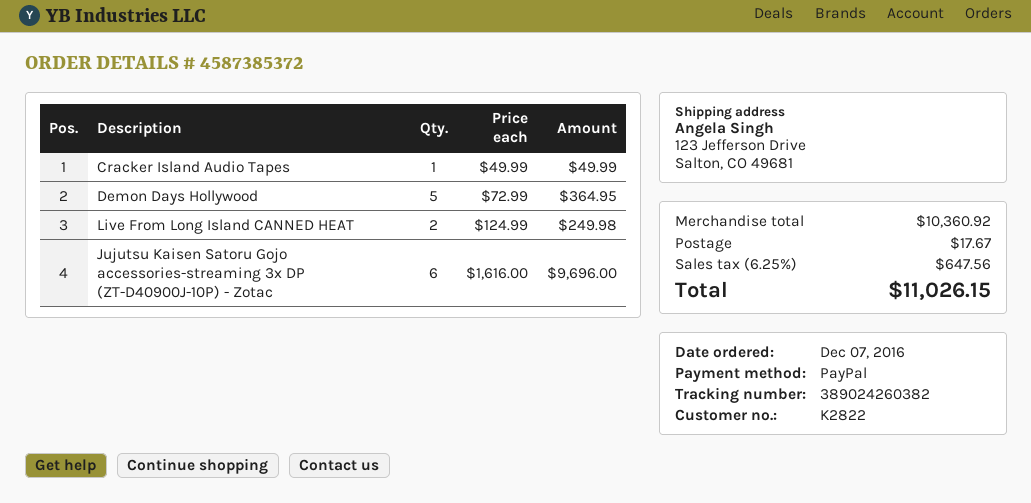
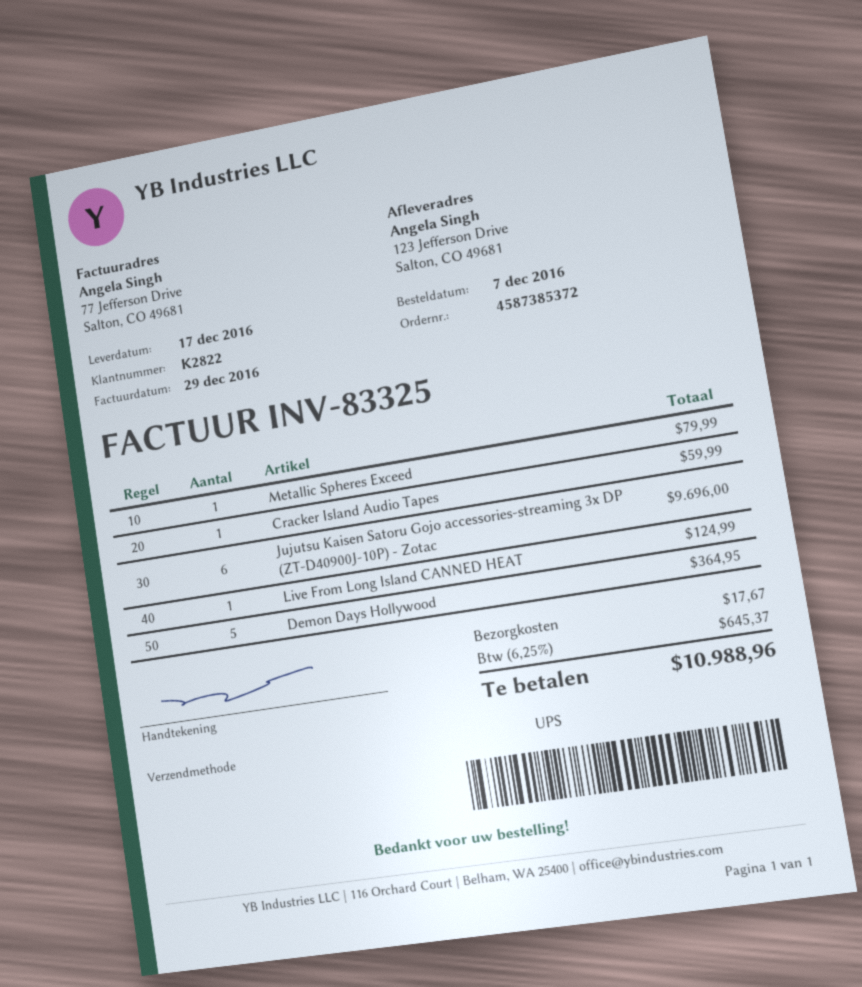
Cracker Island Audio Tapes: 1 for 49.99 -> 1 for 59.99
Live From Long Island CANNED HEAT: 2 for 249.98 -> 1 for 124.99
Metallic Spheres Exceed: none -> 1 for 79.99
tax: 6.25% = 647.56 -> 6.25% = 645.37
total: 11026.15 -> 10988.96

